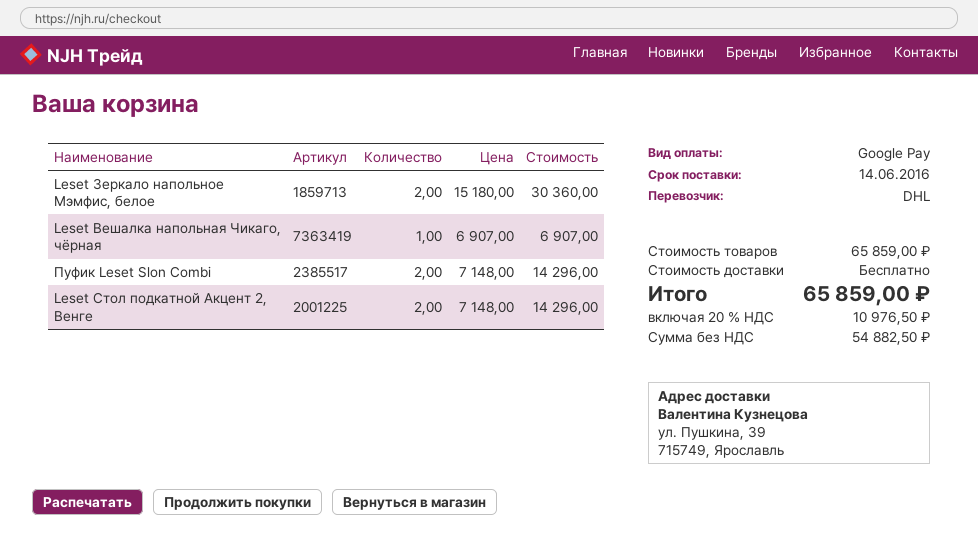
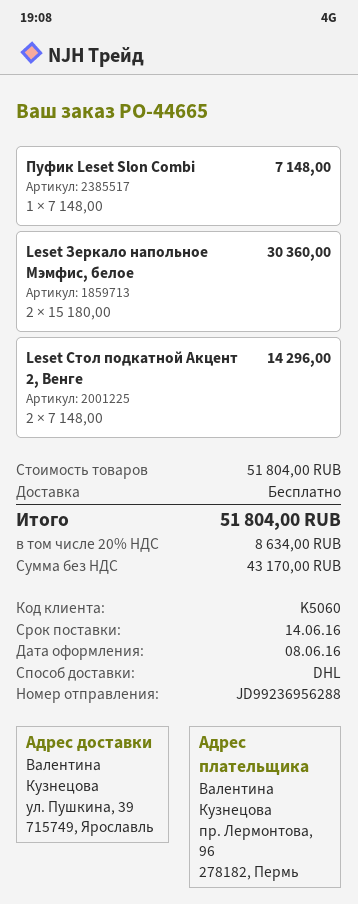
Leset Вешалка напольная Чикаго, чёрная: 1 x 6907.00 = 6907.00 -> none
Пуфик Leset Slon Combi: 2 x 7148.00 = 14296.00 -> 1 x 7148.00 = 7148.00
subtotal: 65859.00 -> 51804.00
net: 54882.50 -> 43170.00
tax: 20% = 10976.50 -> 20% = 8634.00
total: 65859.00 -> 51804.00

